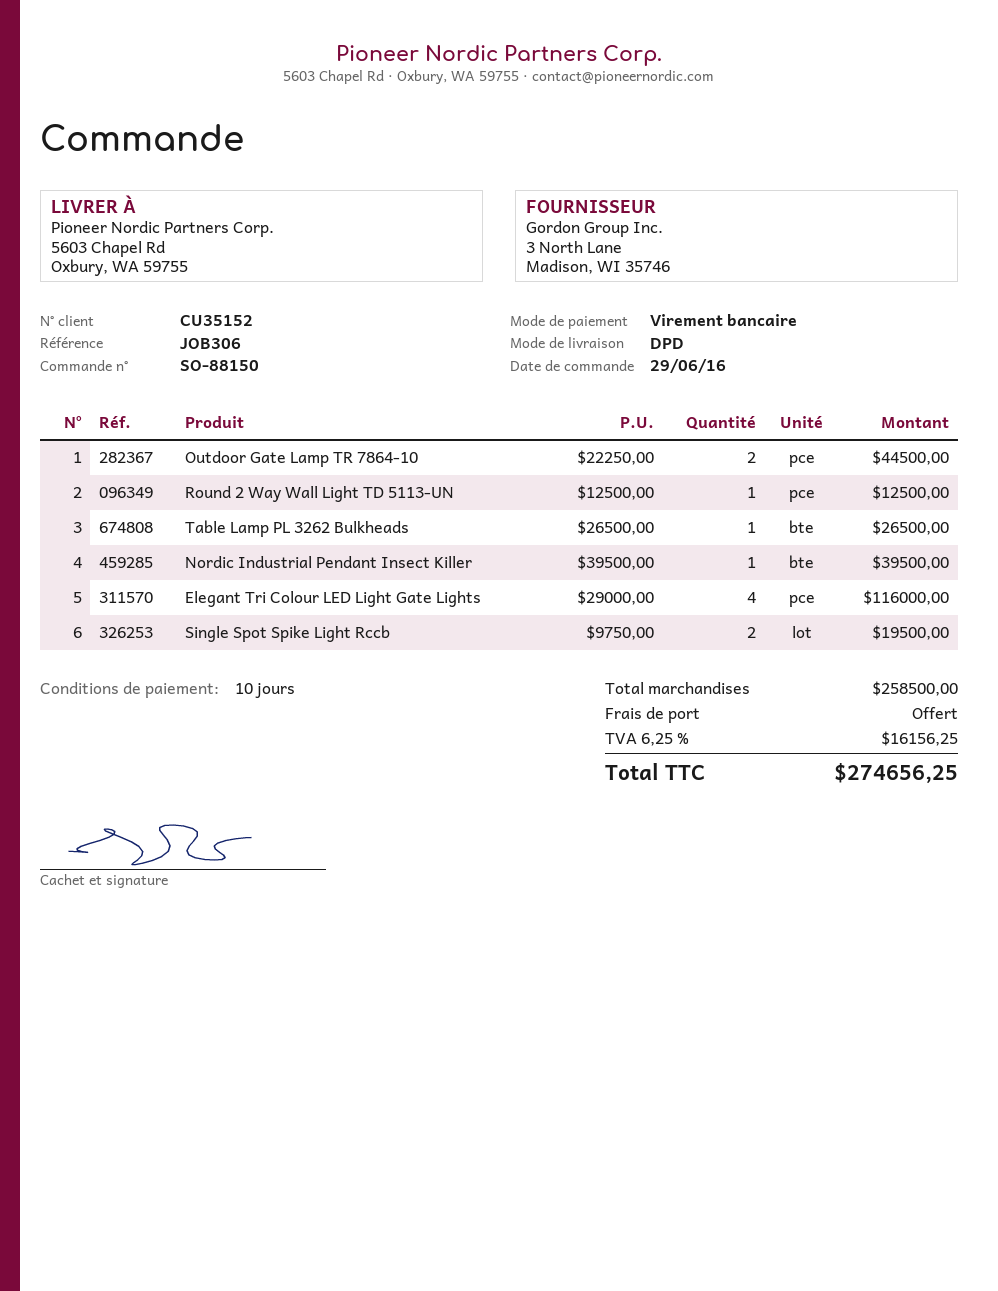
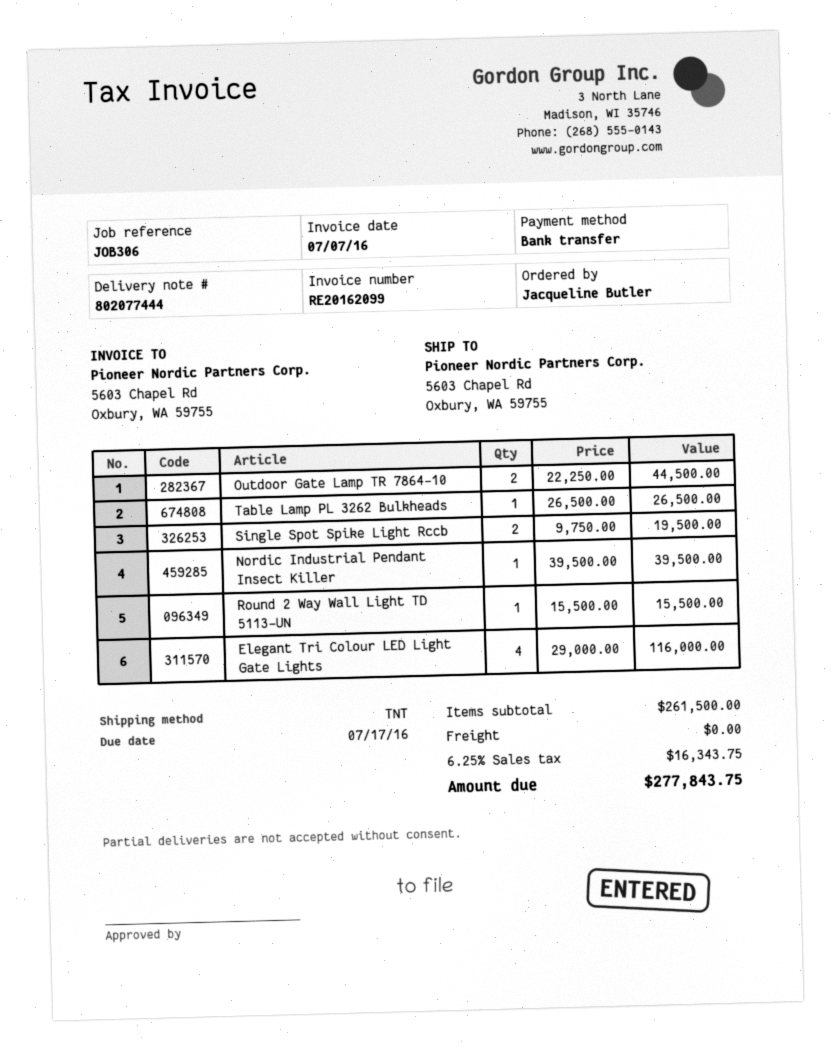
shipping method: DPD -> TNT
Round 2 Way Wall Light TD 5113-UN: 1 x 12500.00 = 12500.00 -> 1 x 15500.00 = 15500.00
subtotal: 258500.00 -> 261500.00
tax: 6.25% = 16156.25 -> 6.25% = 16343.75
total: 274656.25 -> 277843.75

